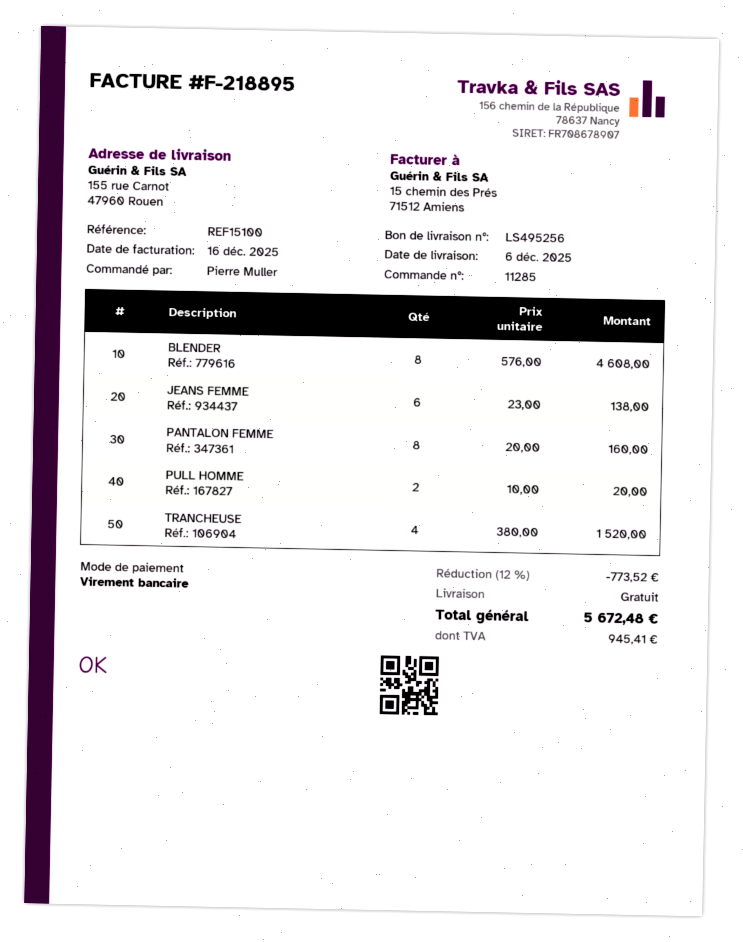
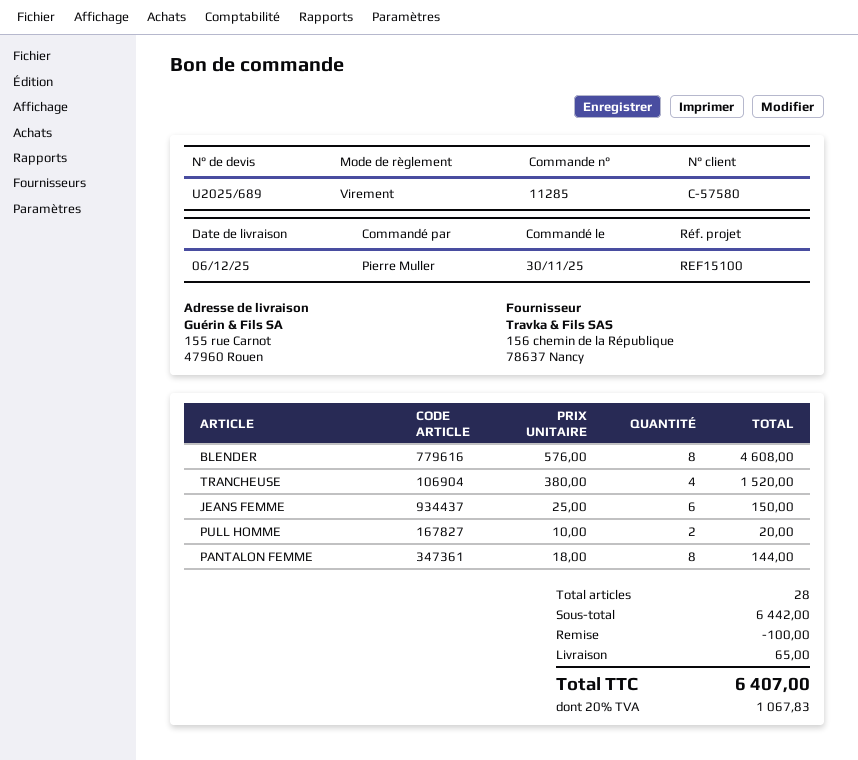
JEANS FEMME: 6 x 23.00 = 138.00 -> 6 x 25.00 = 150.00
PANTALON FEMME: 8 x 20.00 = 160.00 -> 8 x 18.00 = 144.00
discount: 773.52 -> 100.00
shipping: 0.00 -> 65.00
tax: 945.41 -> 1067.83
total: 5672.48 -> 6407.00

